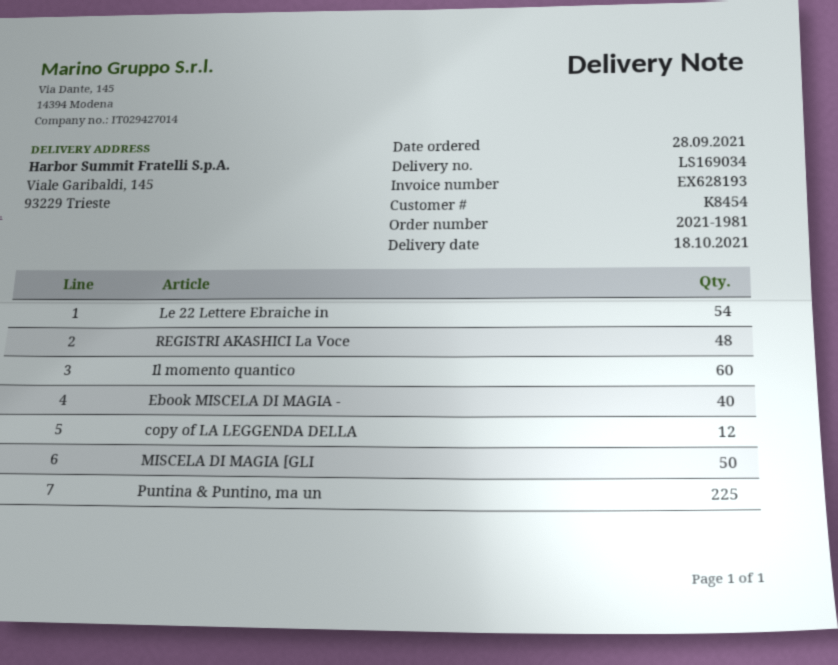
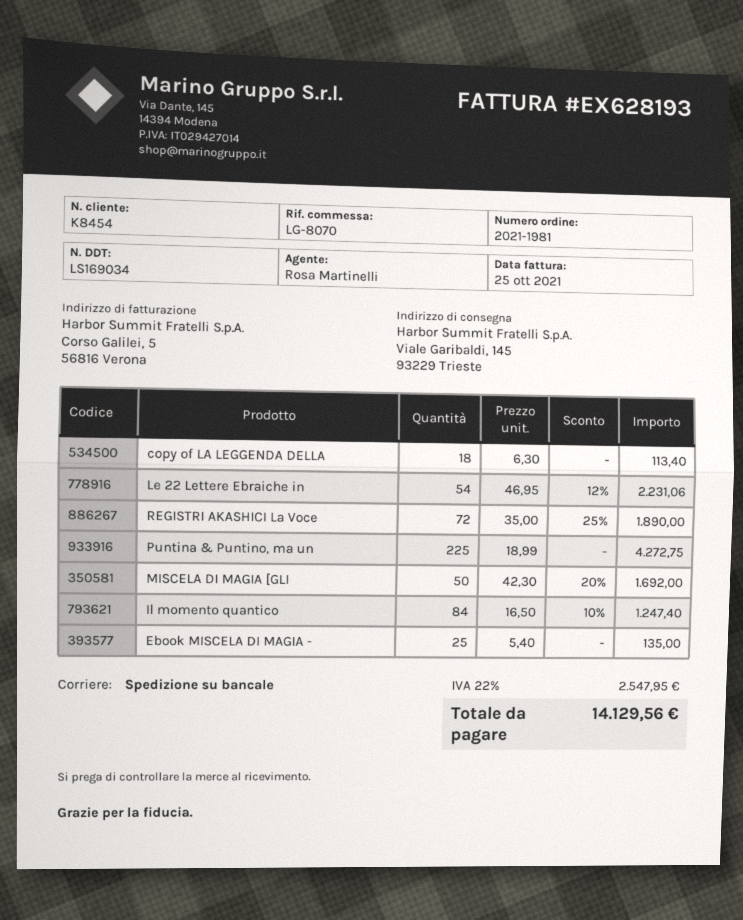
REGISTRI AKASHICI La Voce: 48 -> 72
Il momento quantico: 60 -> 84
Ebook MISCELA DI MAGIA -: 40 -> 25
copy of LA LEGGENDA DELLA: 12 -> 18

